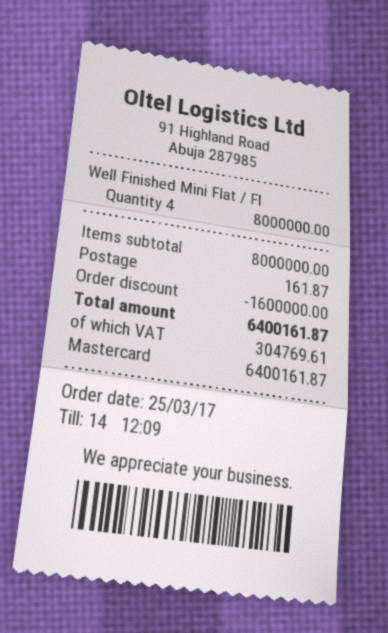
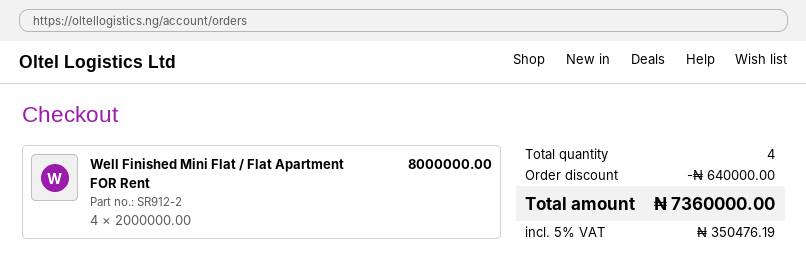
discount: 1600000.00 -> 640000.00
shipping: 161.87 -> none
tax: 304769.61 -> 350476.19
total: 6400161.87 -> 7360000.00

